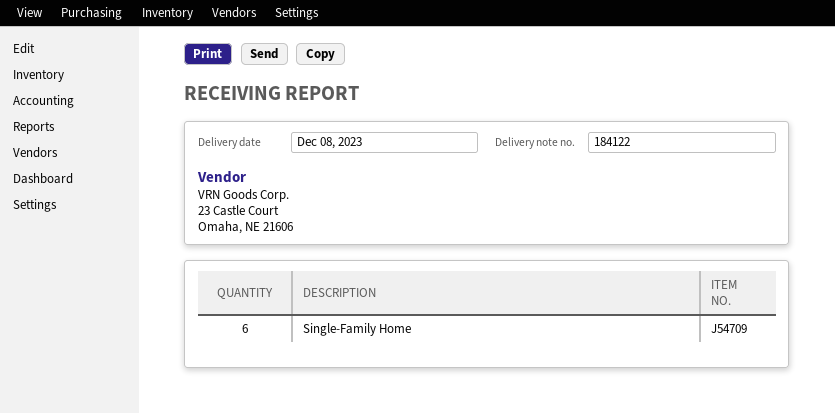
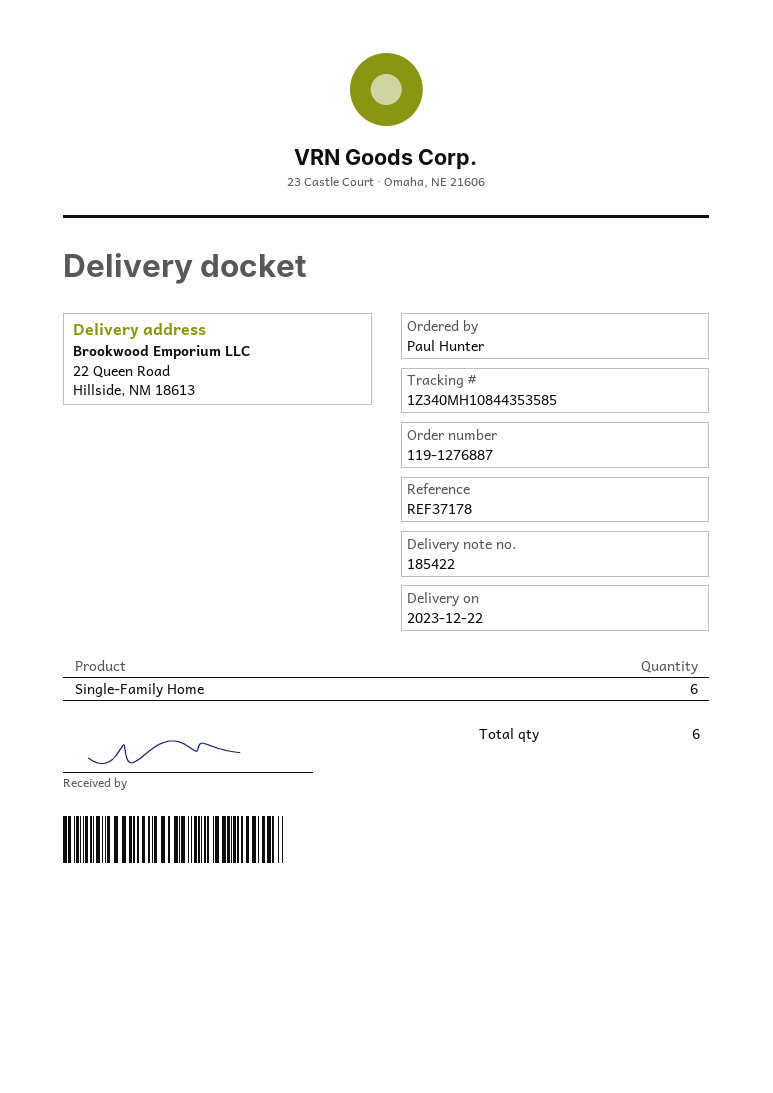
delivery note number: 184122 -> 185422
delivery date: 2023-12-08 -> 2023-12-22

